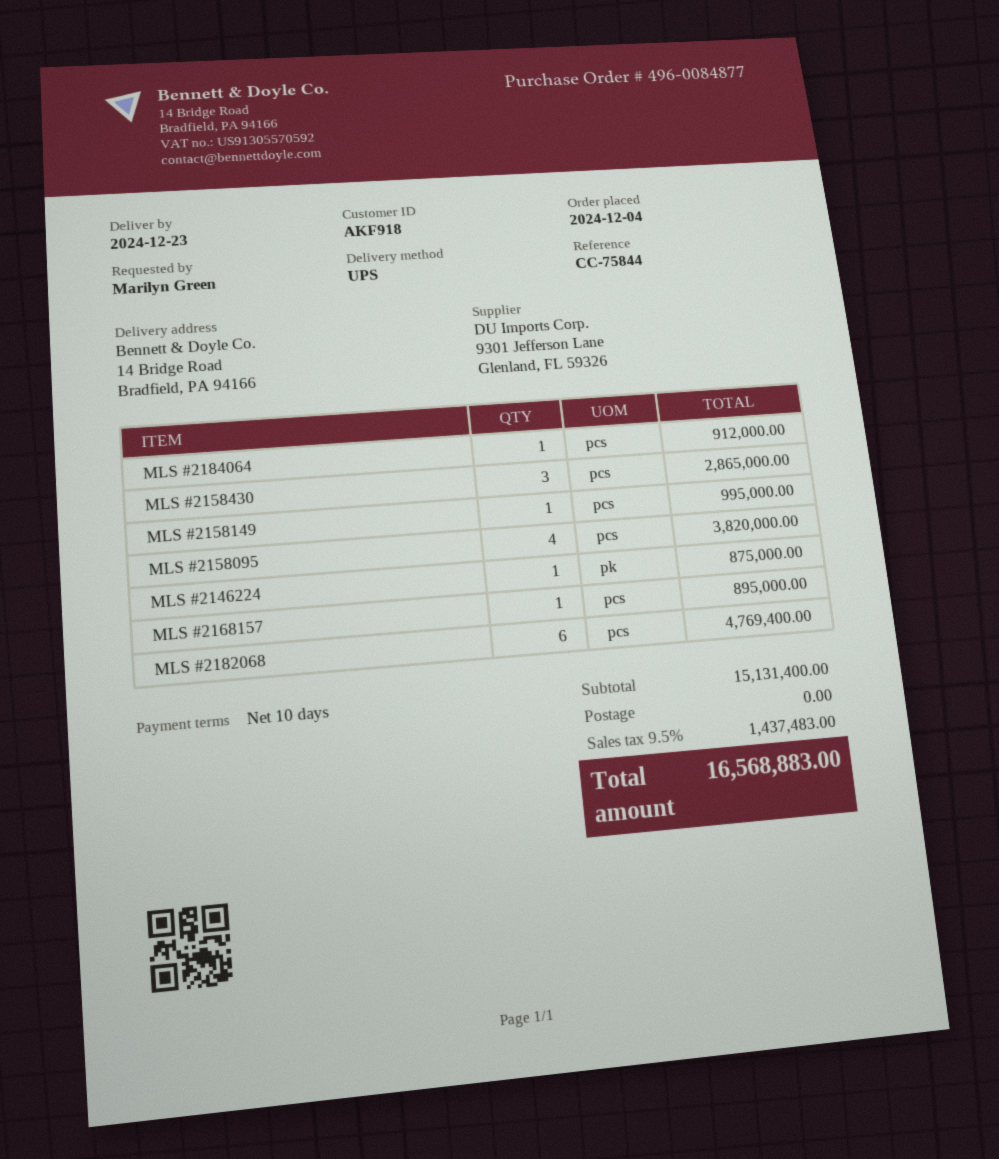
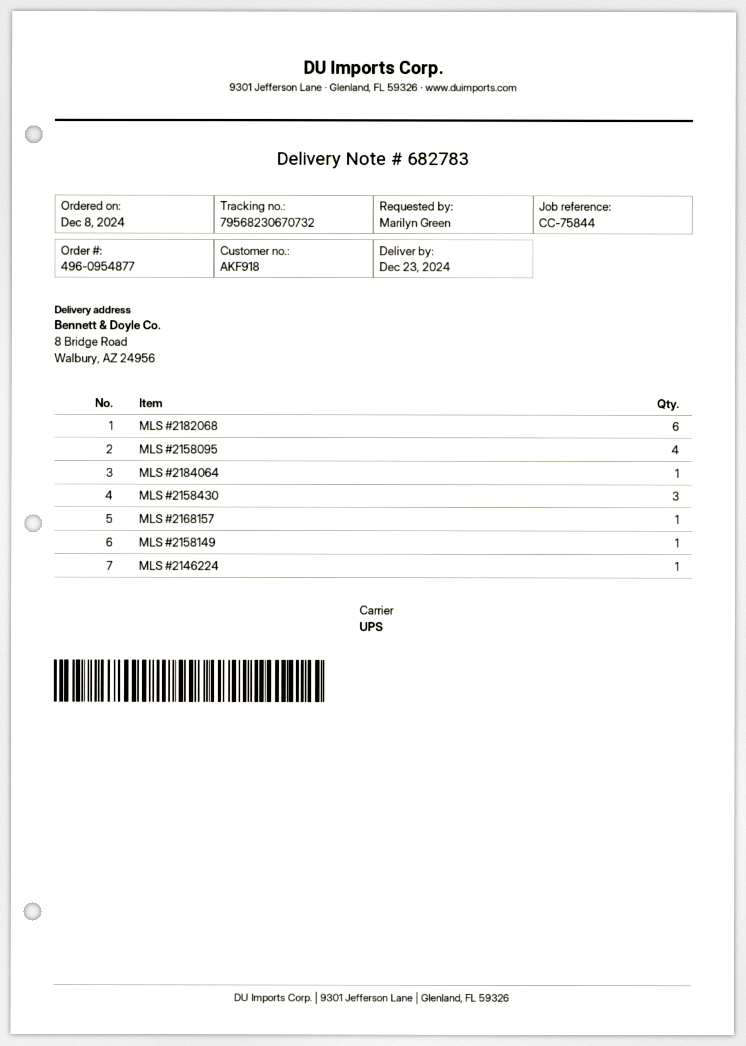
order number: 496-0084877 -> 496-0954877
order date: 2024-12-04 -> 2024-12-08
ship to: 14 Bridge Road, Bradfield, PA 94166 -> 8 Bridge Road, Walbury, AZ 24956

